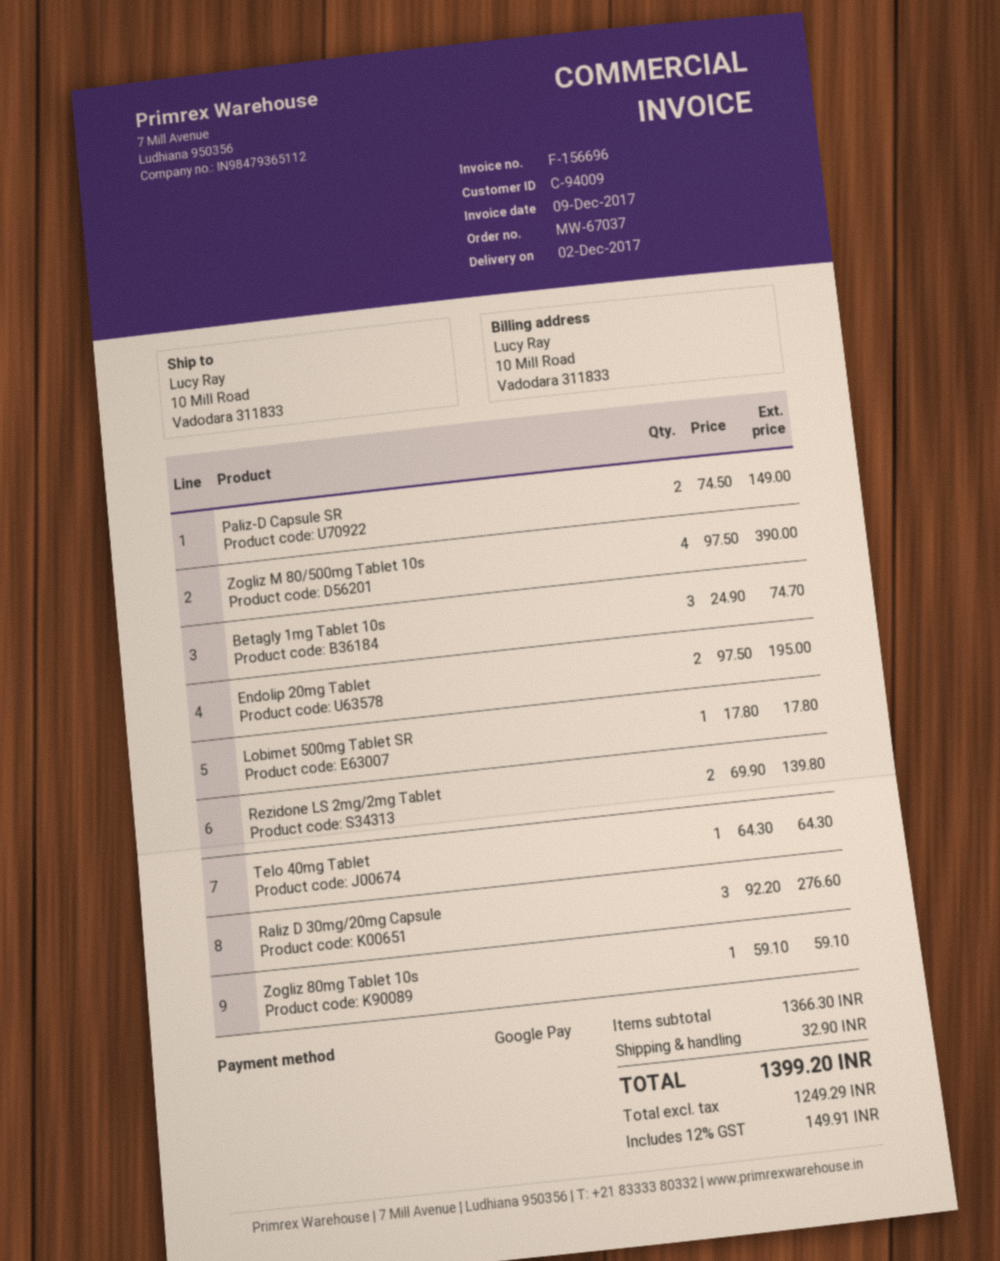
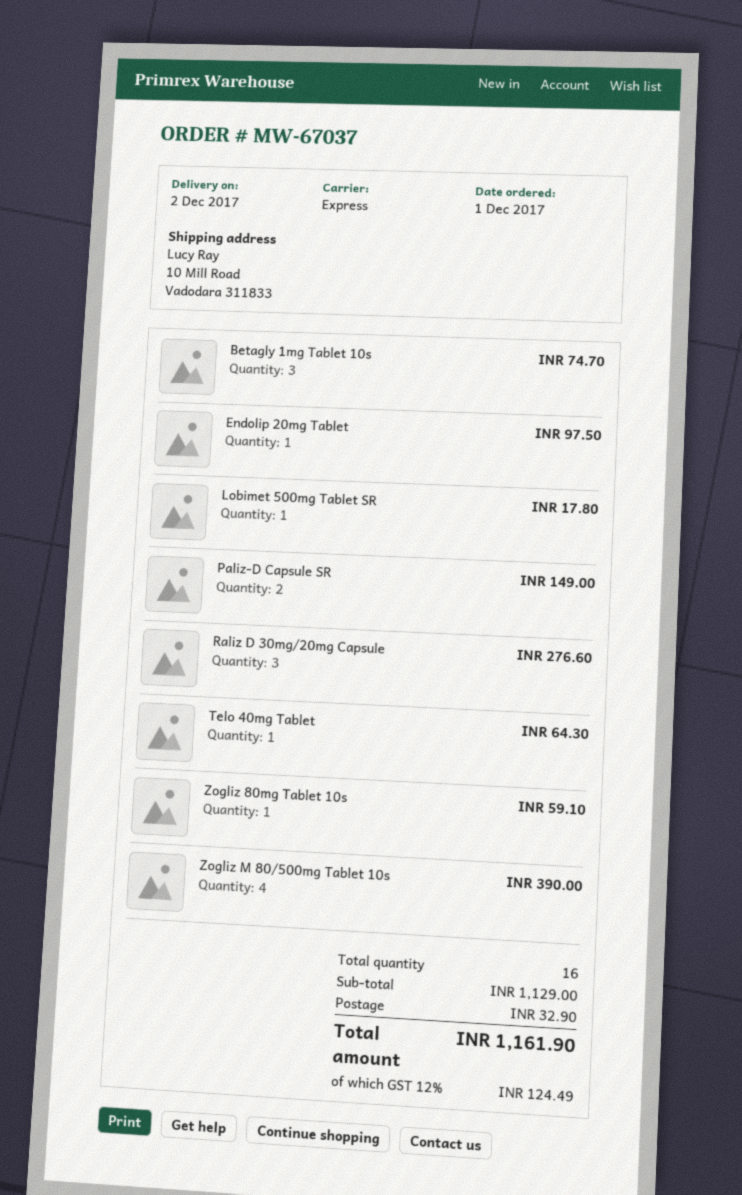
Endolip 20mg Tablet: 2 for 195.00 -> 1 for 97.50
Rezidone LS 2mg/2mg Tablet: 2 for 139.80 -> none
subtotal: 1366.30 -> 1129.00
tax: 12% = 149.91 -> 12% = 124.49
total: 1399.20 -> 1161.90

